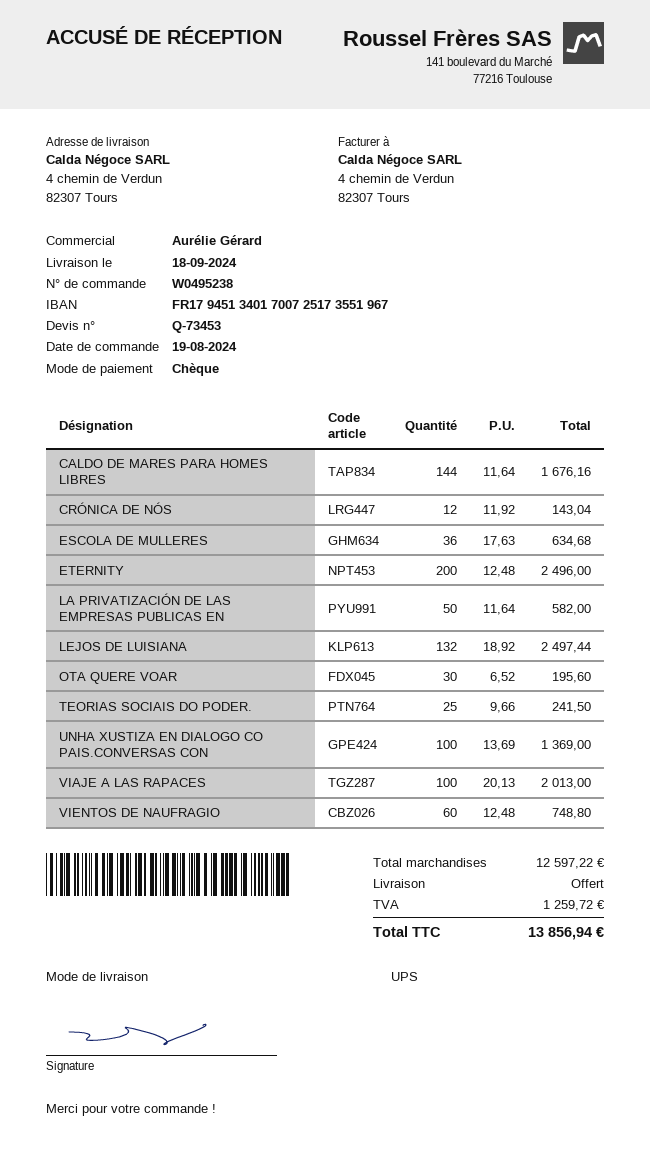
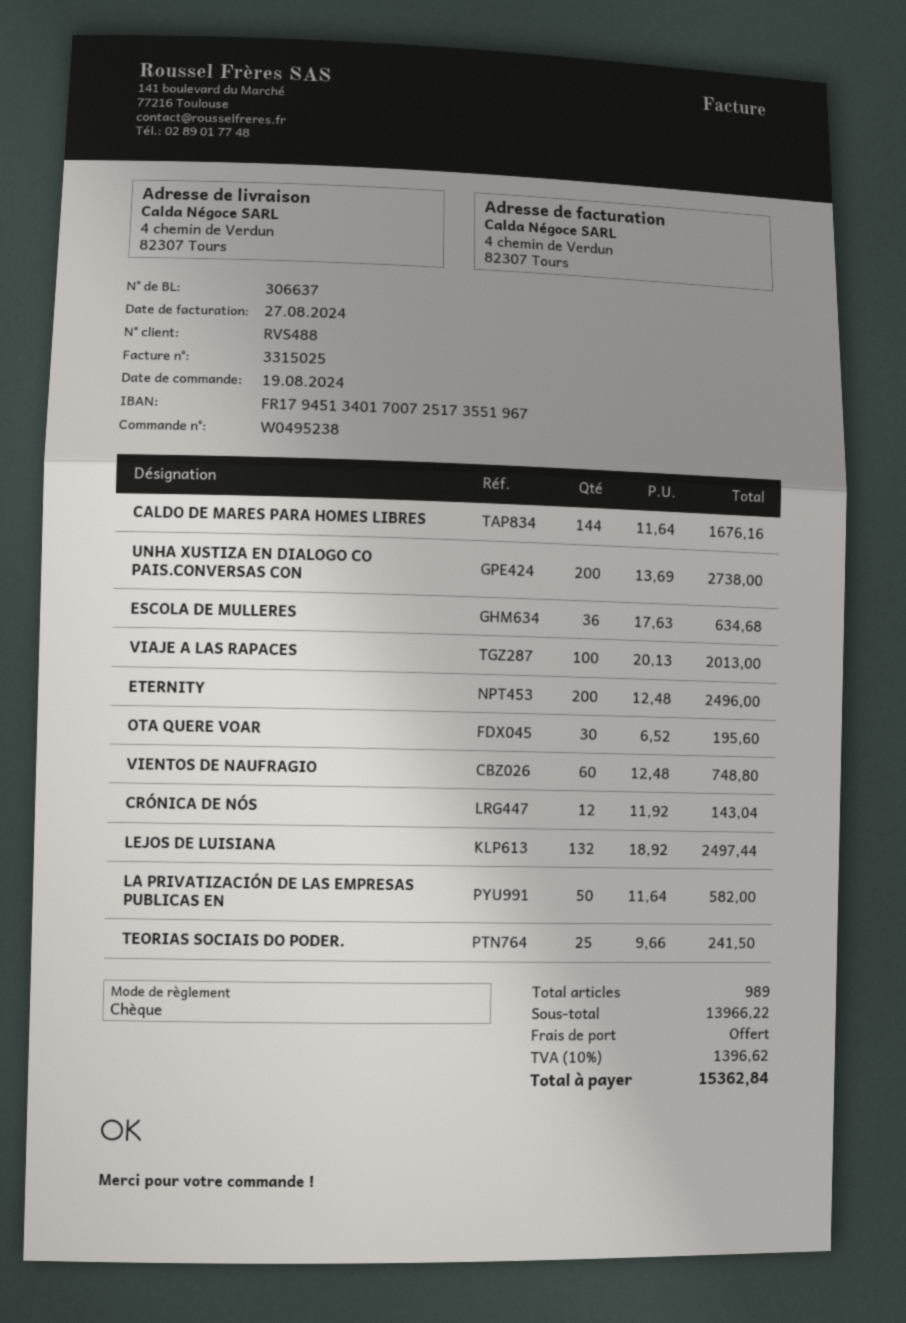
UNHA XUSTIZA EN DIALOGO CO PAIS.CONVERSAS CON: 100 x 13.69 = 1369.00 -> 200 x 13.69 = 2738.00
subtotal: 12597.22 -> 13966.22
tax: 1259.72 -> 1396.62
total: 13856.94 -> 15362.84

